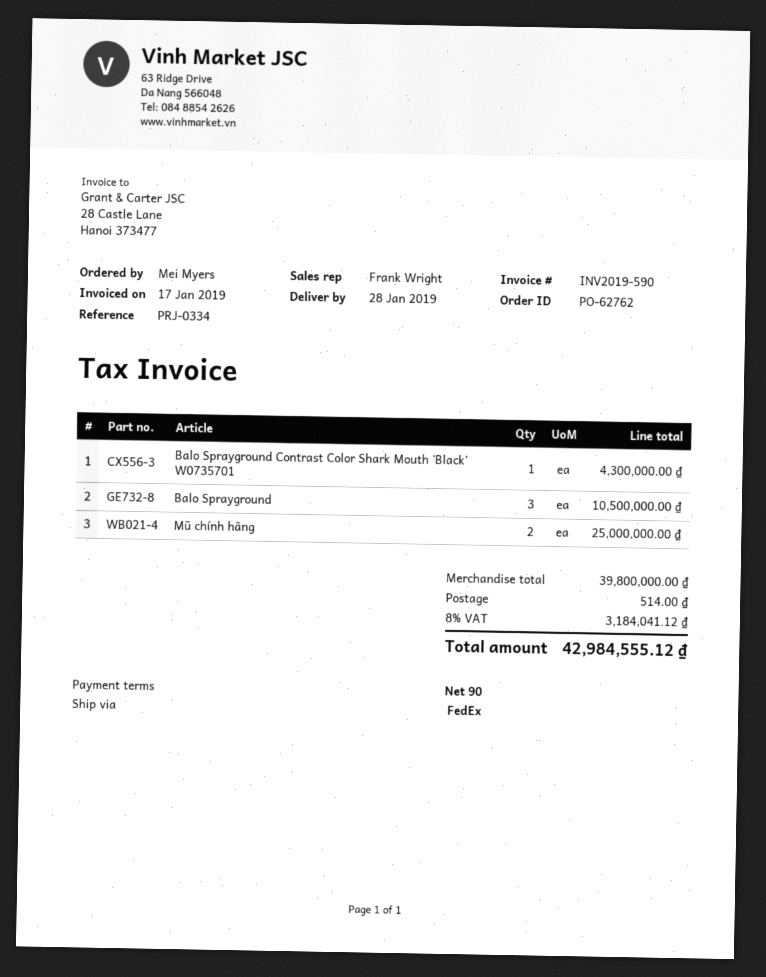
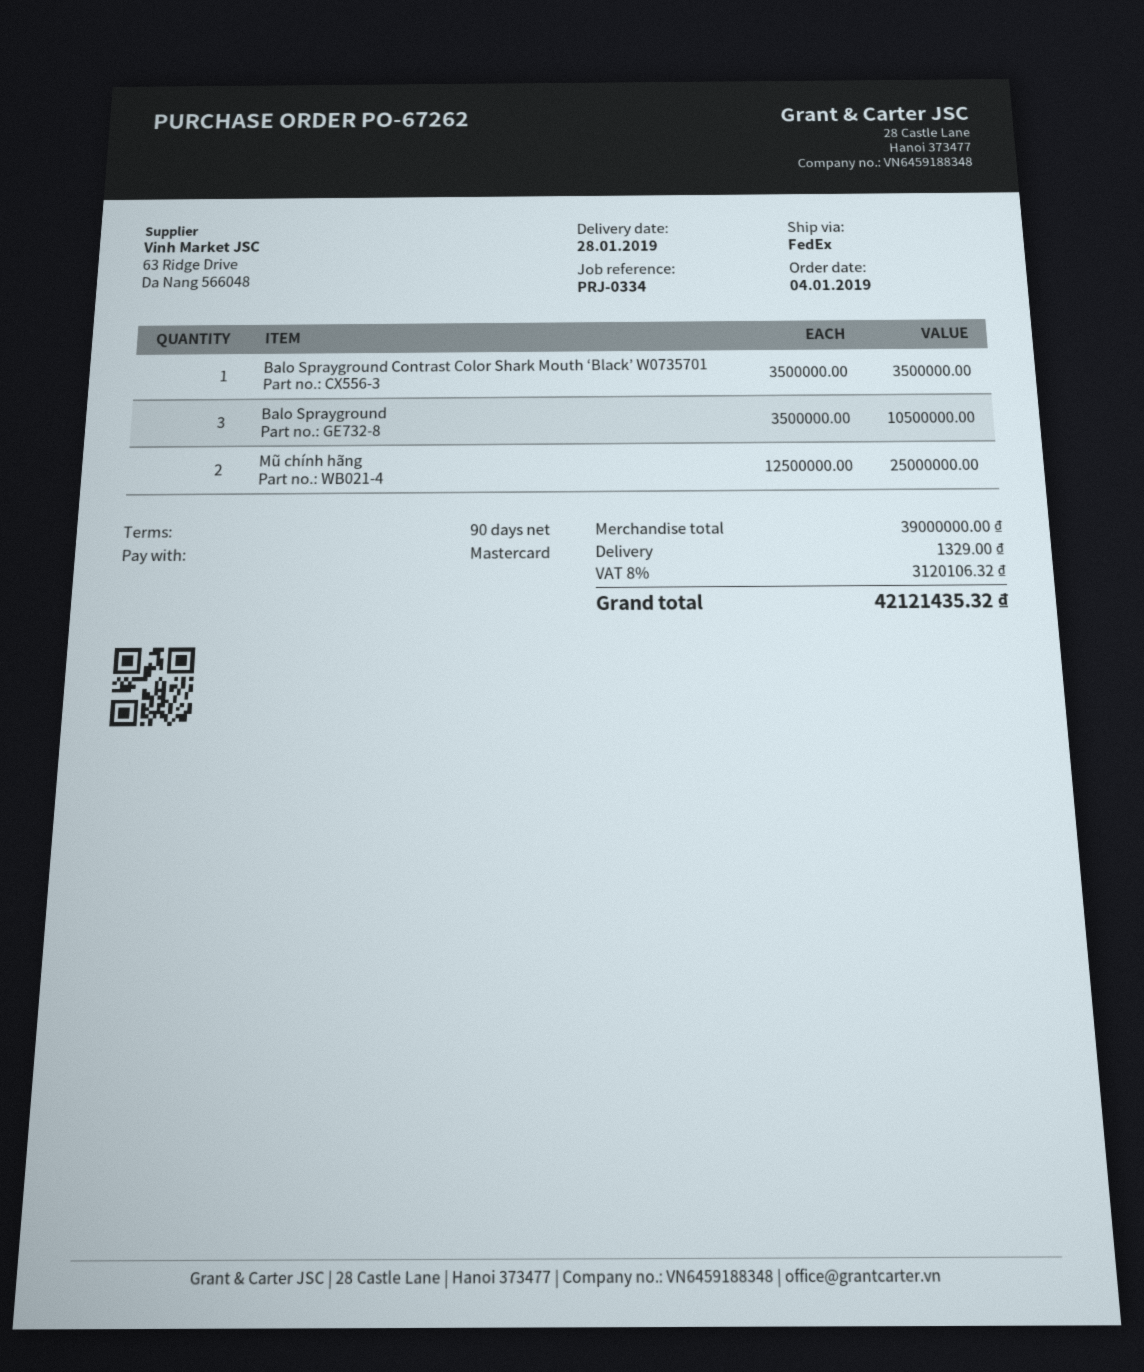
order number: PO-62762 -> PO-67262
Balo Sprayground Contrast Color Shark Mouth ‘Black’ W0735701: 1 for 4300000.00 -> 1 for 3500000.00
subtotal: 39800000.00 -> 39000000.00
shipping: 514.00 -> 1329.00
tax: 8% = 3184041.12 -> 8% = 3120106.32
total: 42984555.12 -> 42121435.32

